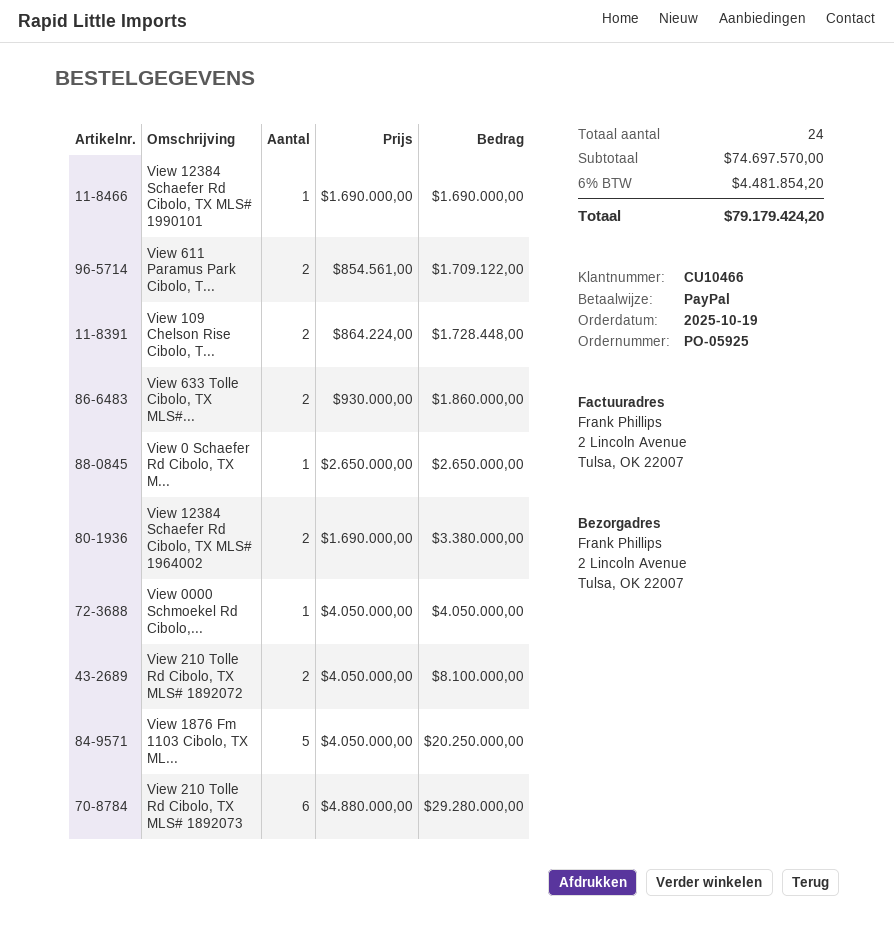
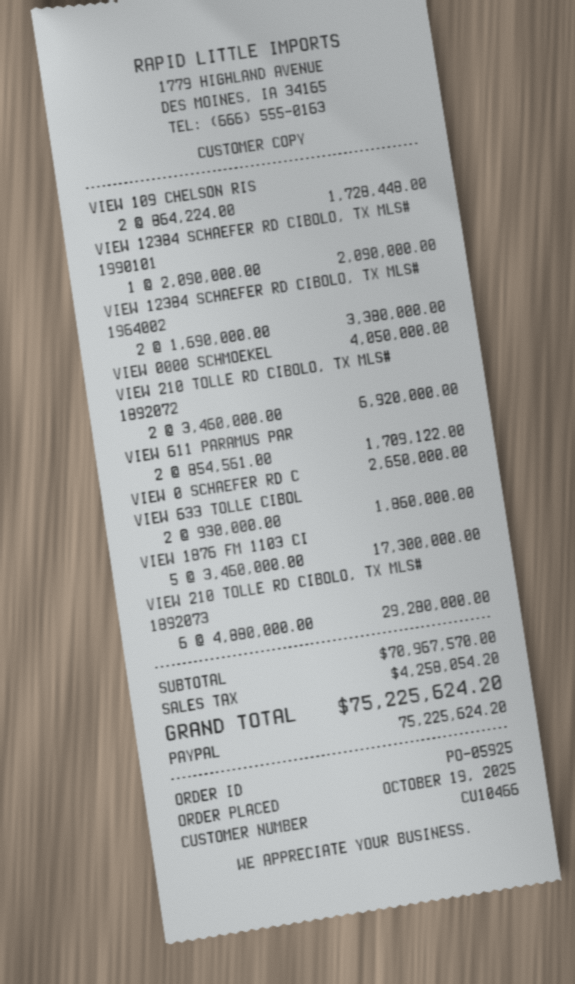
View 12384 Schaefer Rd Cibolo, TX MLS# 1990101: 1 x 1690000.00 = 1690000.00 -> 1 x 2090000.00 = 2090000.00
View 210 Tolle Rd Cibolo, TX MLS# 1892072: 2 x 4050000.00 = 8100000.00 -> 2 x 3460000.00 = 6920000.00
View 1876 Fm 1103 Cibolo, TX ML...: 5 x 4050000.00 = 20250000.00 -> 5 x 3460000.00 = 17300000.00
subtotal: 74697570.00 -> 70967570.00
tax: 4481854.20 -> 4258054.20
total: 79179424.20 -> 75225624.20

